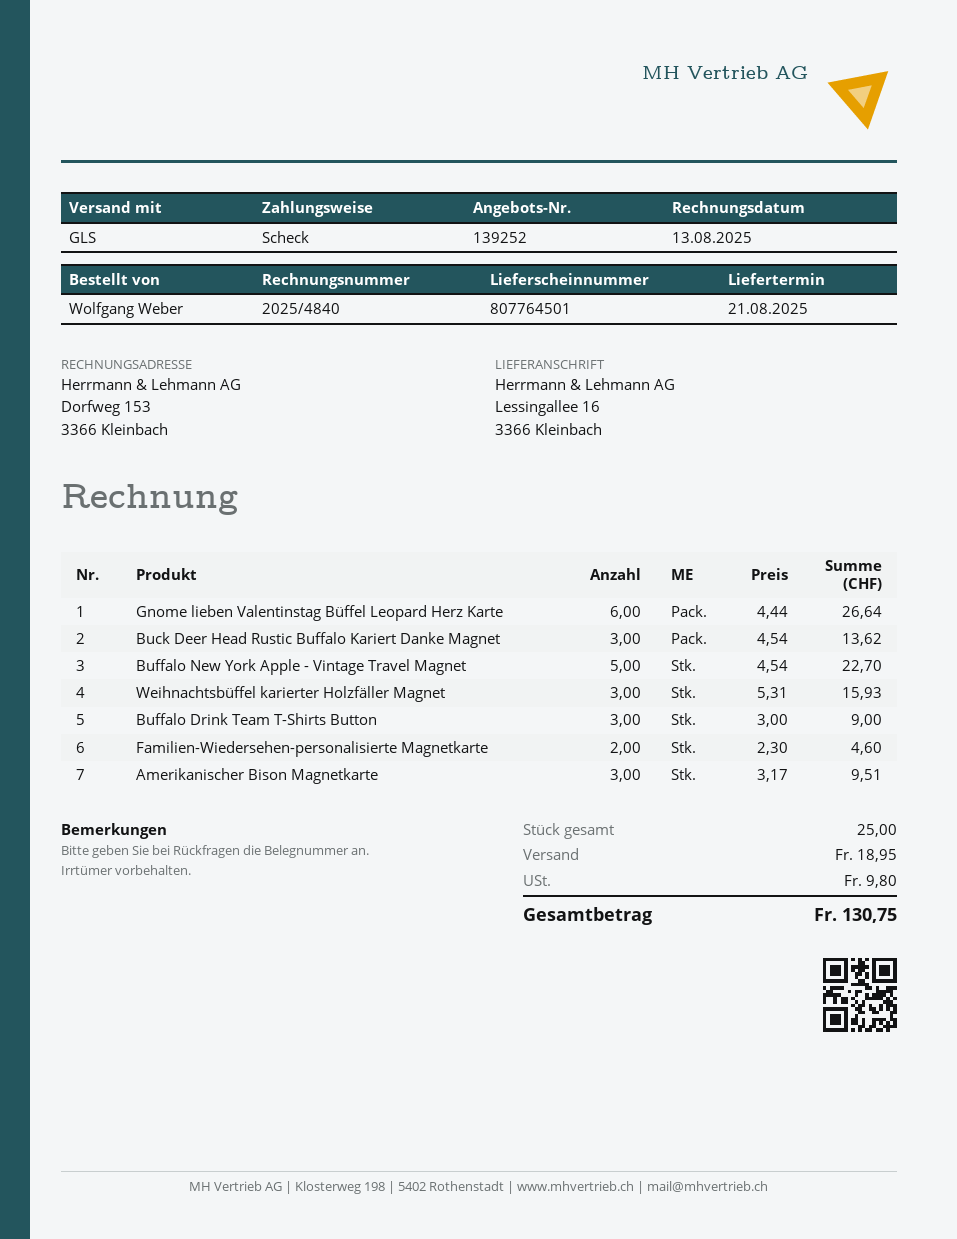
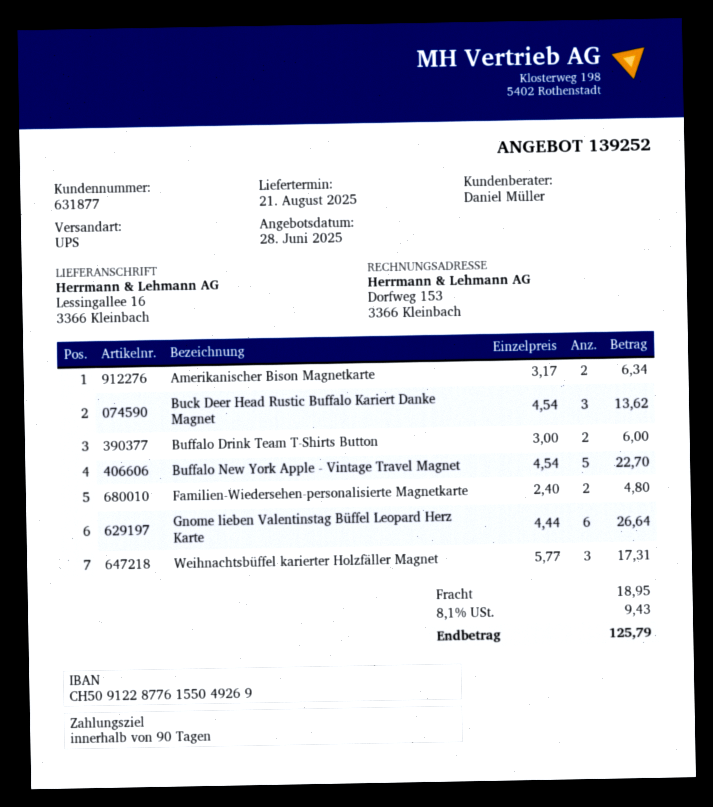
shipping method: GLS -> UPS
Weihnachtsbüffel karierter Holzfäller Magnet: 3 x 5.31 = 15.93 -> 3 x 5.77 = 17.31
Buffalo Drink Team T-Shirts Button: 3 x 3.00 = 9.00 -> 2 x 3.00 = 6.00
Familien-Wiedersehen-personalisierte Magnetkarte: 2 x 2.30 = 4.60 -> 2 x 2.40 = 4.80
Amerikanischer Bison Magnetkarte: 3 x 3.17 = 9.51 -> 2 x 3.17 = 6.34
tax: 9.80 -> 9.43
total: 130.75 -> 125.79

